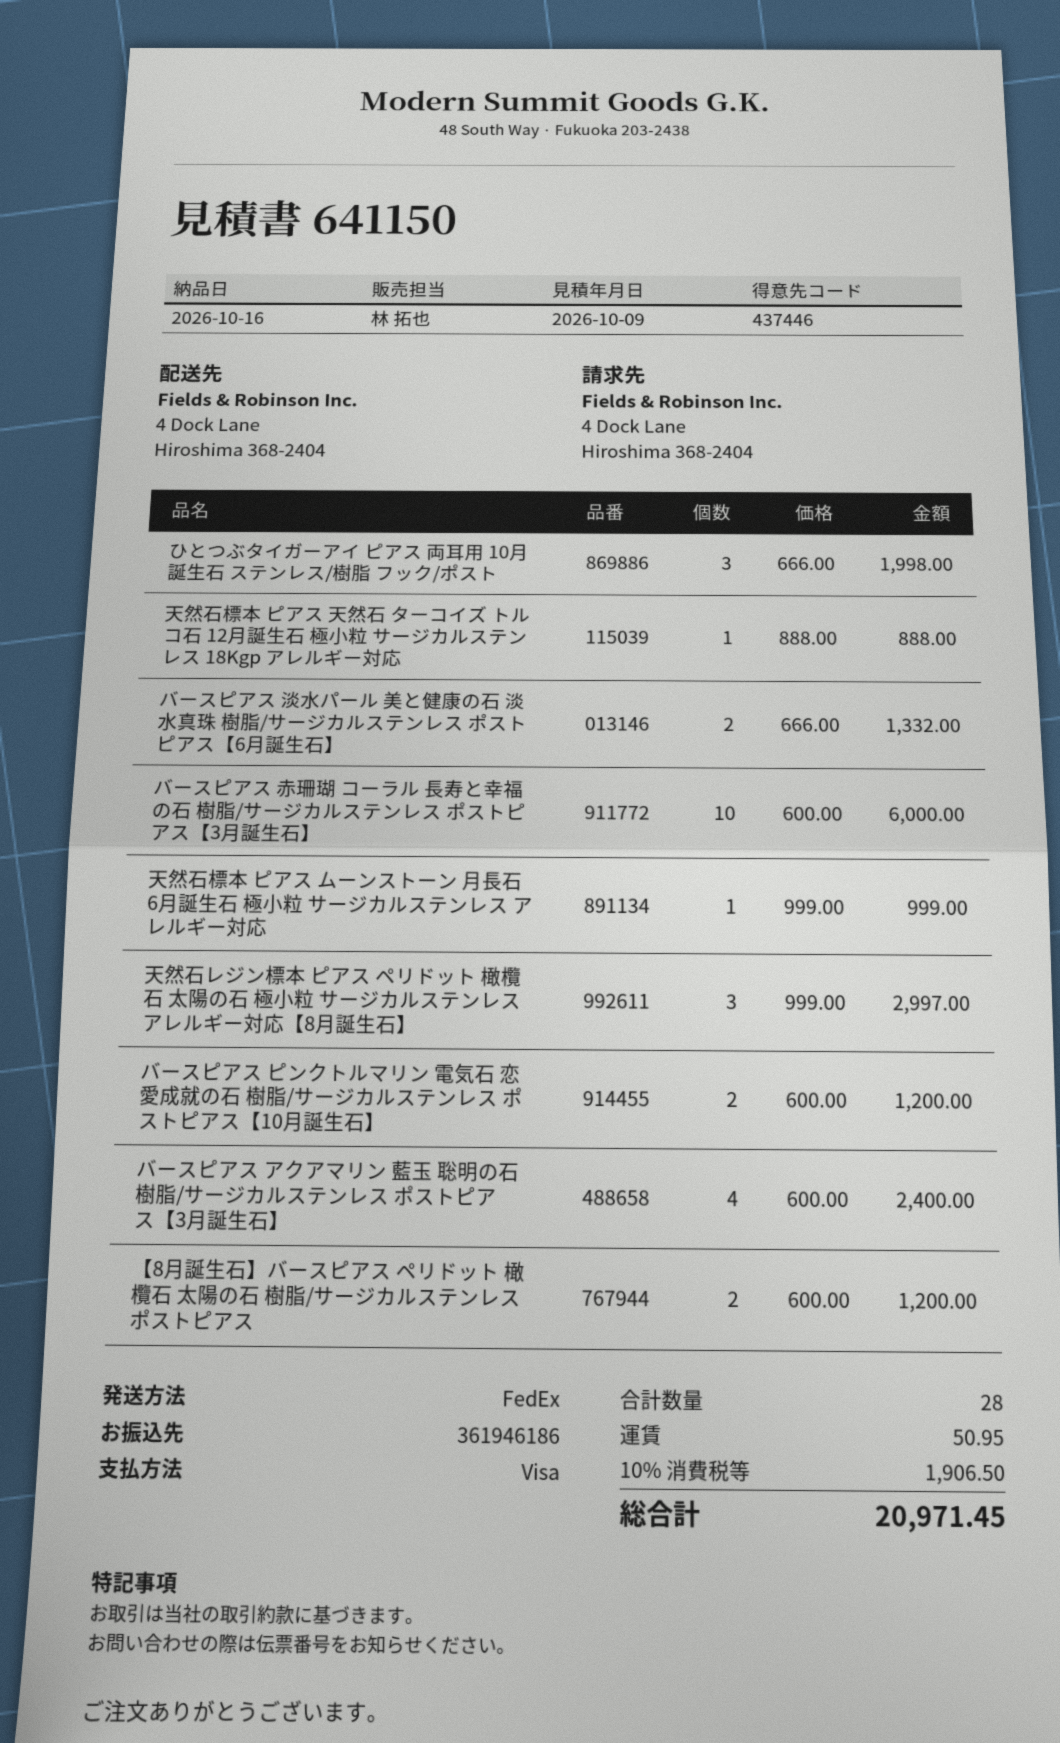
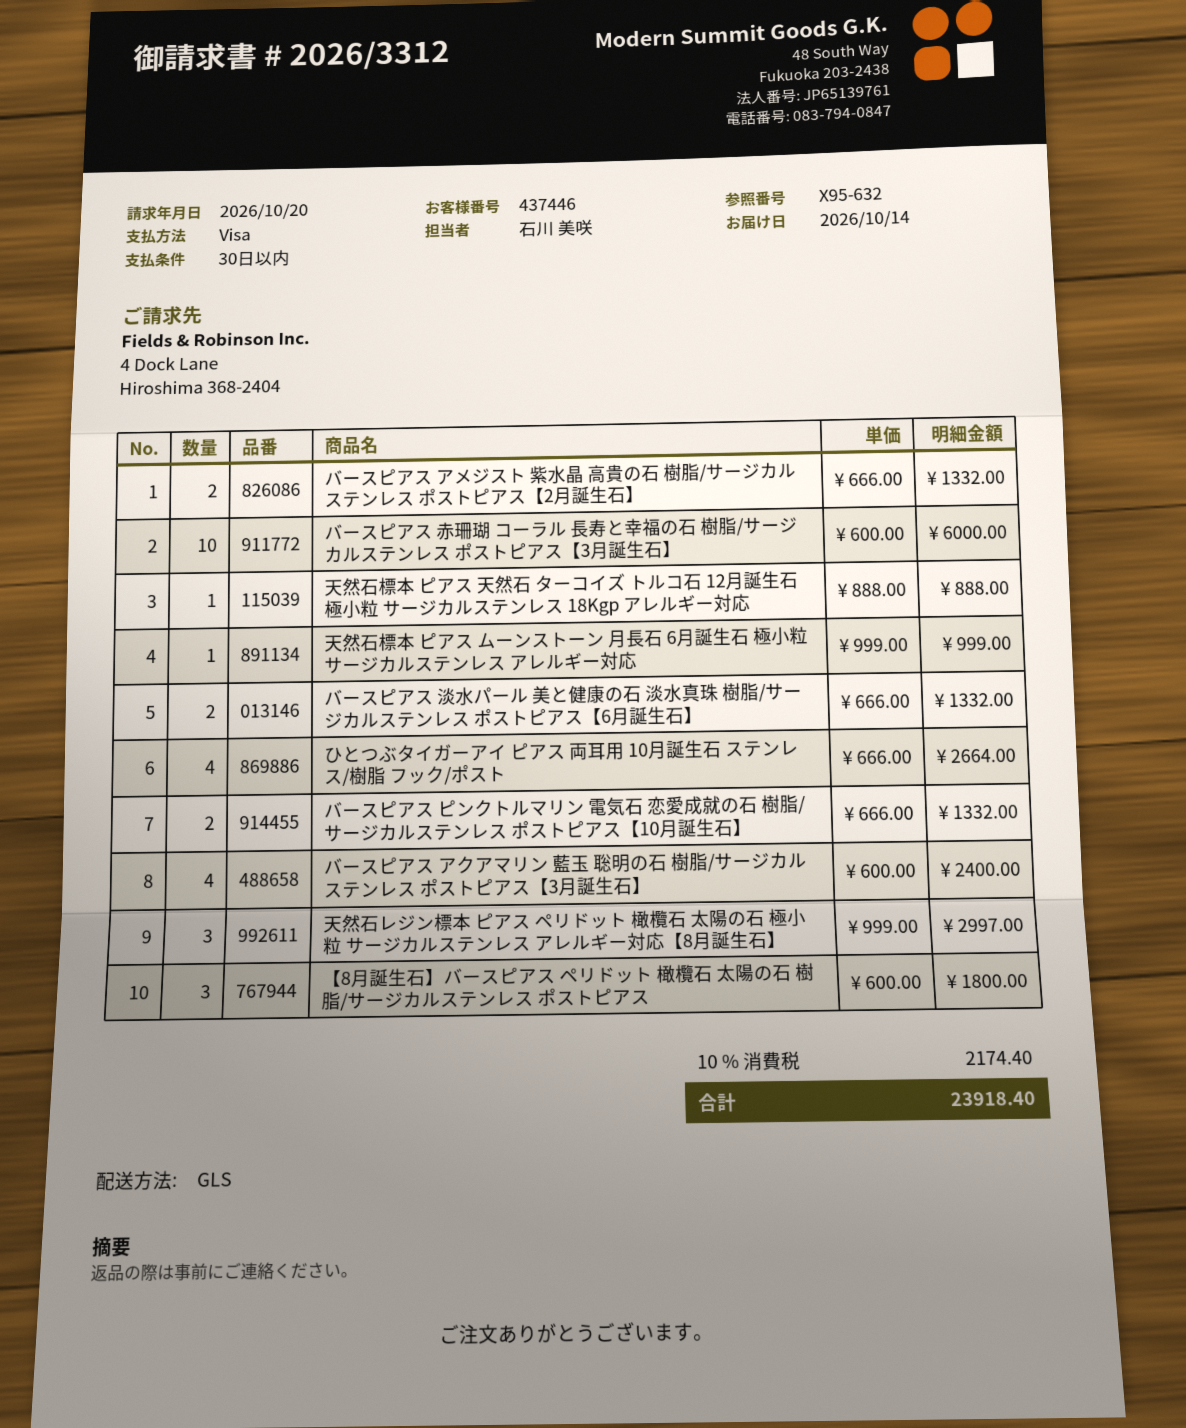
delivery date: 2026-10-16 -> 2026-10-14
sales rep: 林 拓也 -> 石川 美咲
shipping method: FedEx -> GLS
ひとつぶタイガーアイ ピアス 両耳用 10月誕生石 ステンレス/樹脂 フック/ポスト: 3 x 666.00 = 1998.00 -> 4 x 666.00 = 2664.00
バースピアス ピンクトルマリン 電気石 恋愛成就の石 樹脂/サージカルステンレス ポストピアス【10月誕生石】: 2 x 600.00 = 1200.00 -> 2 x 666.00 = 1332.00
【8月誕生石】バースピアス ペリドット 橄欖石 太陽の石 樹脂/サージカルステンレス ポストピアス: 2 x 600.00 = 1200.00 -> 3 x 600.00 = 1800.00
バースピアス アメジスト 紫水晶 高貴の石 樹脂/サージカルステンレス ポストピアス【2月誕生石】: none -> 2 x 666.00 = 1332.00
shipping: 50.95 -> none
tax: 10% = 1906.50 -> 10% = 2174.40
total: 20971.45 -> 23918.40

